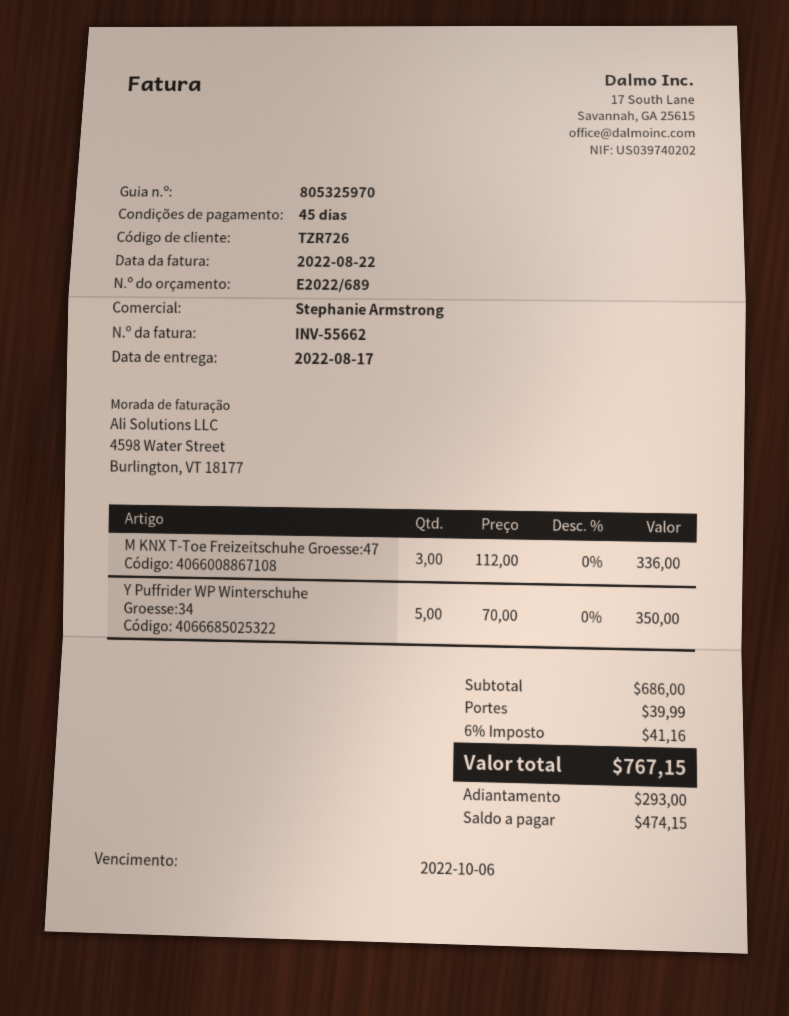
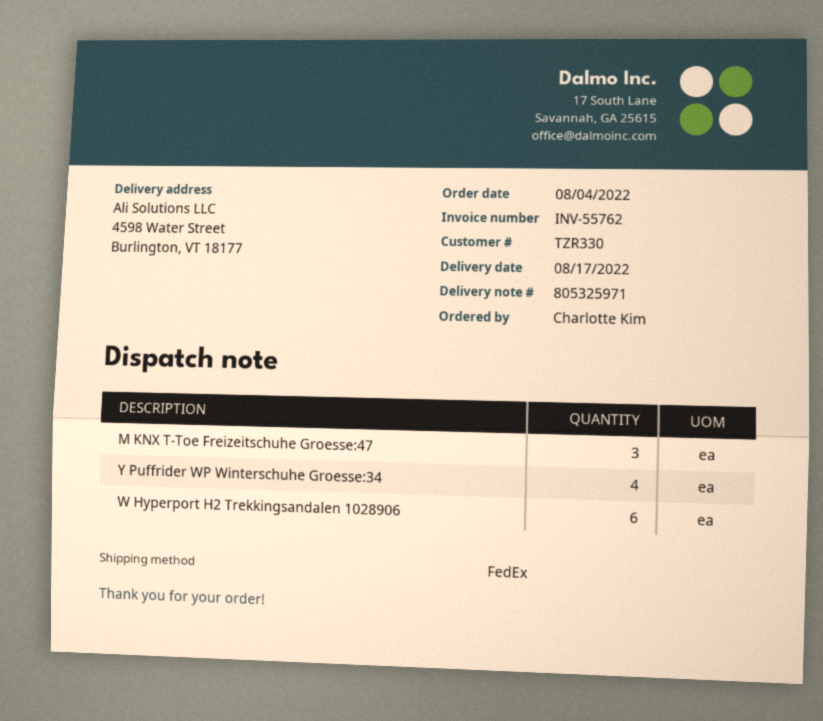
delivery note number: 805325970 -> 805325971
invoice number: INV-55662 -> INV-55762
customer number: TZR726 -> TZR330
Y Puffrider WP Winterschuhe Groesse:34: 5 -> 4
W Hyperport H2 Trekkingsandalen 1028906: none -> 6

